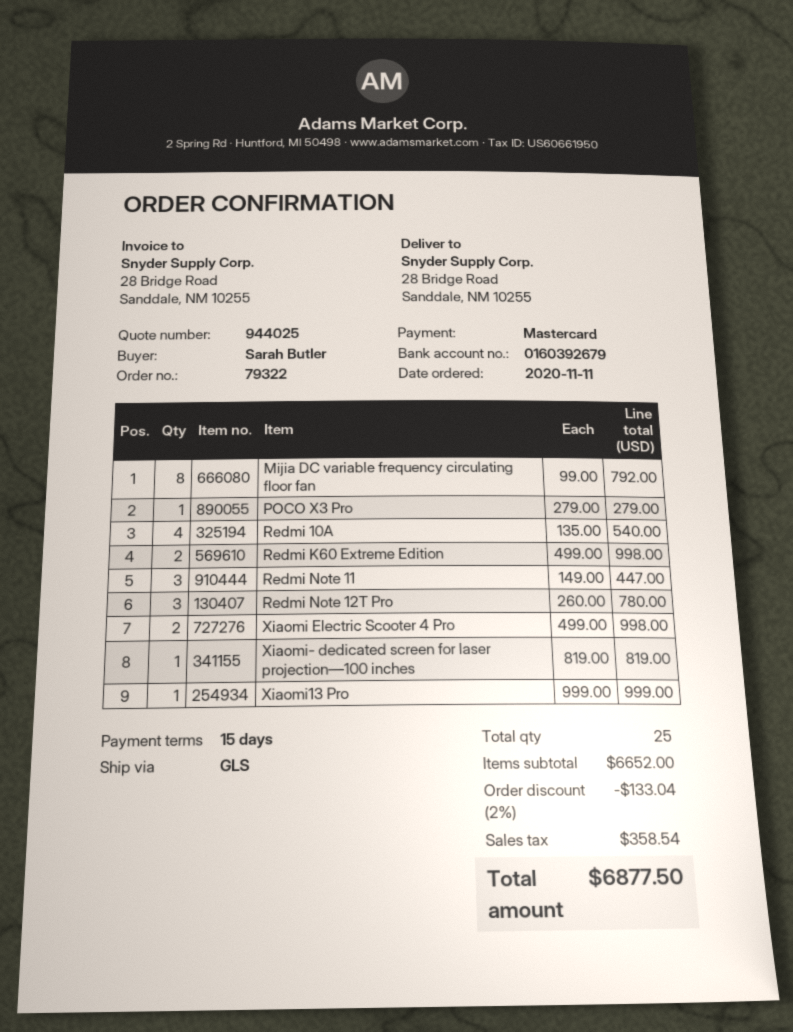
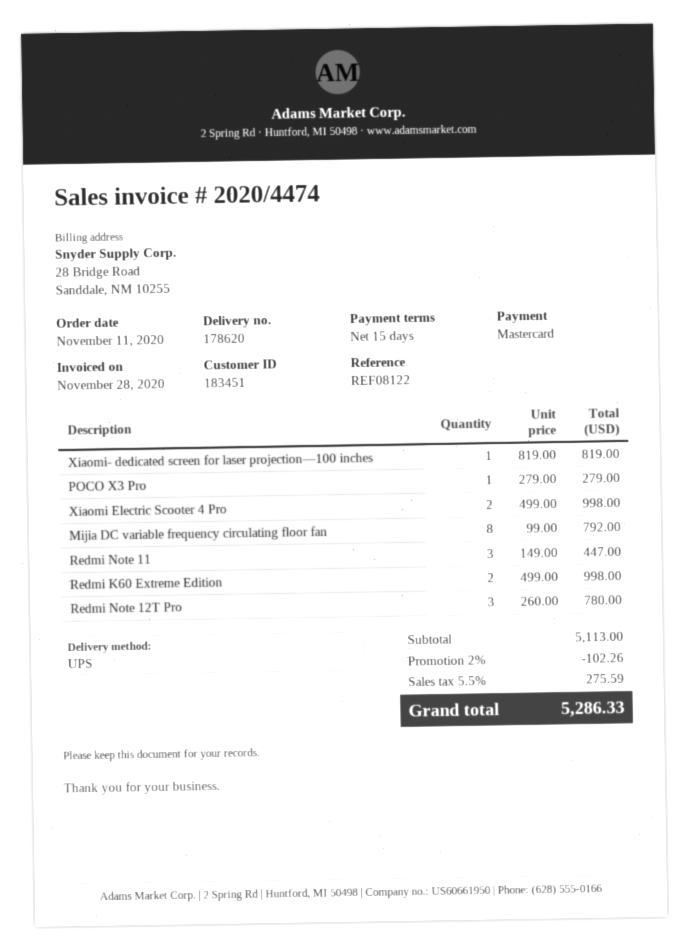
shipping method: GLS -> UPS
Redmi 10A: 4 x 135.00 = 540.00 -> none
Xiaomi13 Pro: 1 x 999.00 = 999.00 -> none
subtotal: 6652.00 -> 5113.00
discount: 2% = 133.04 -> 2% = 102.26
tax: 358.54 -> 275.59
total: 6877.50 -> 5286.33

